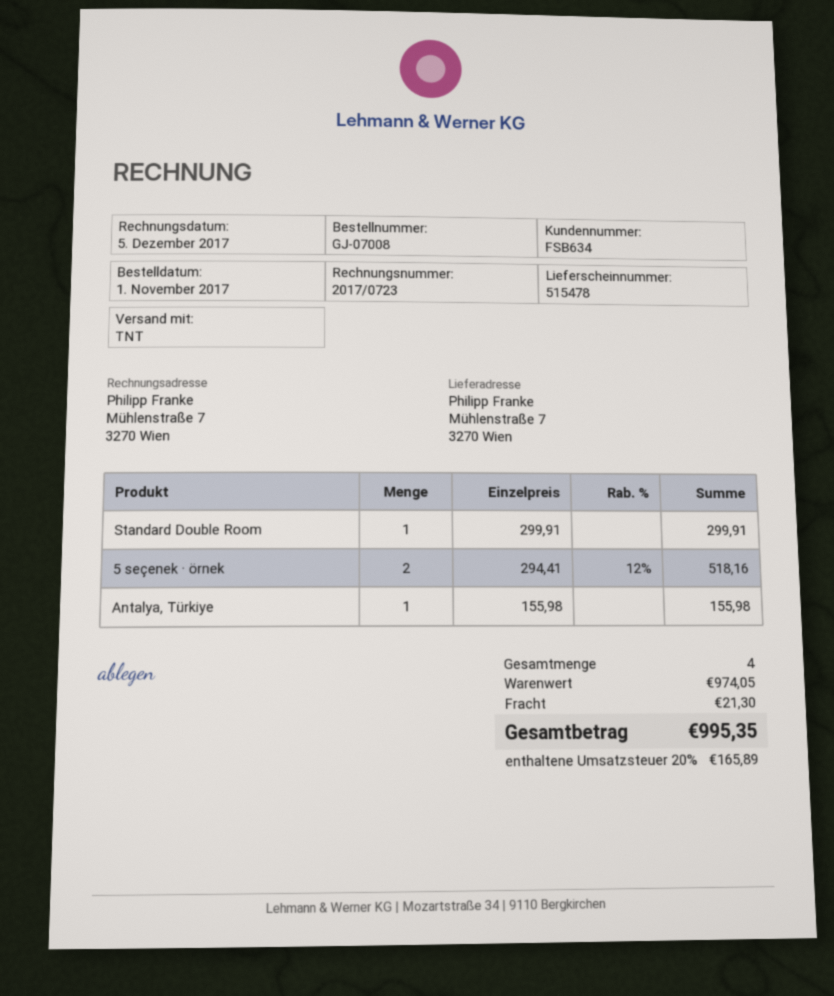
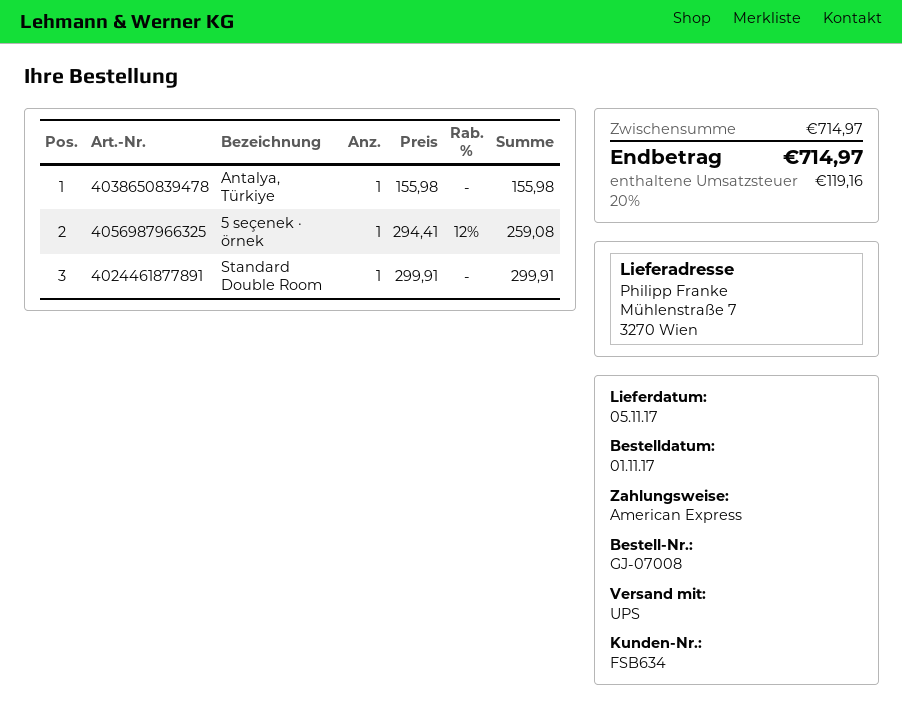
shipping method: TNT -> UPS
5 seçenek · örnek: 2 x 294.41 - 12% = 518.16 -> 1 x 294.41 - 12% = 259.08
subtotal: 974.05 -> 714.97
shipping: 21.30 -> none
tax: 20% = 165.89 -> 20% = 119.16
total: 995.35 -> 714.97

